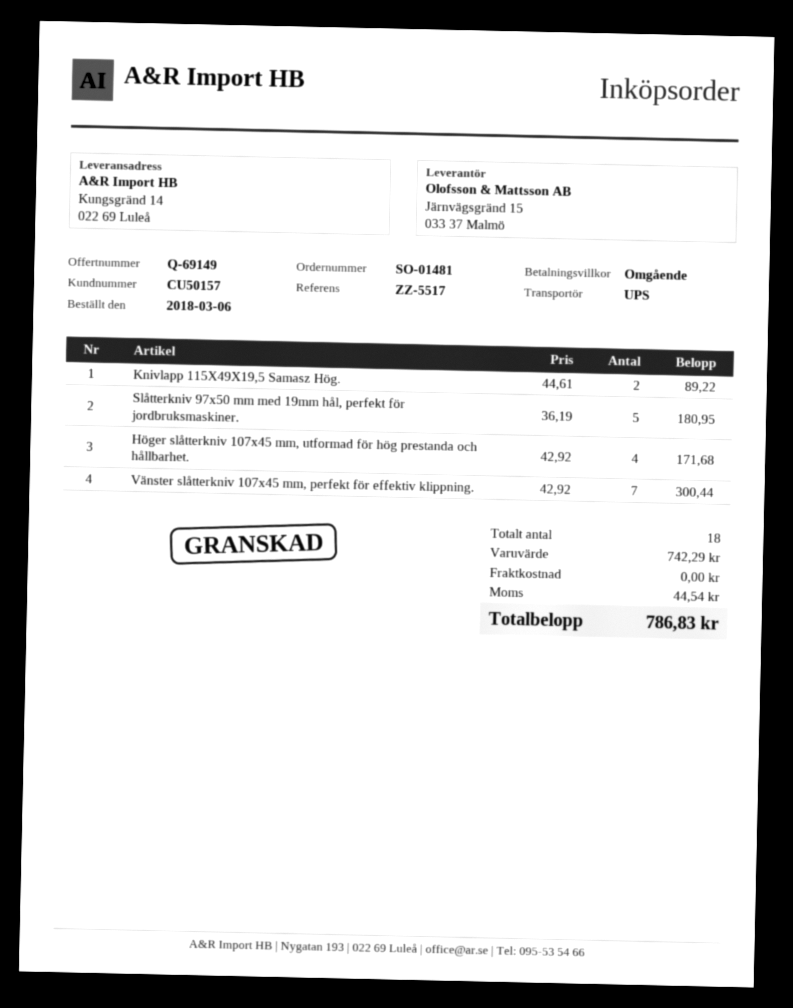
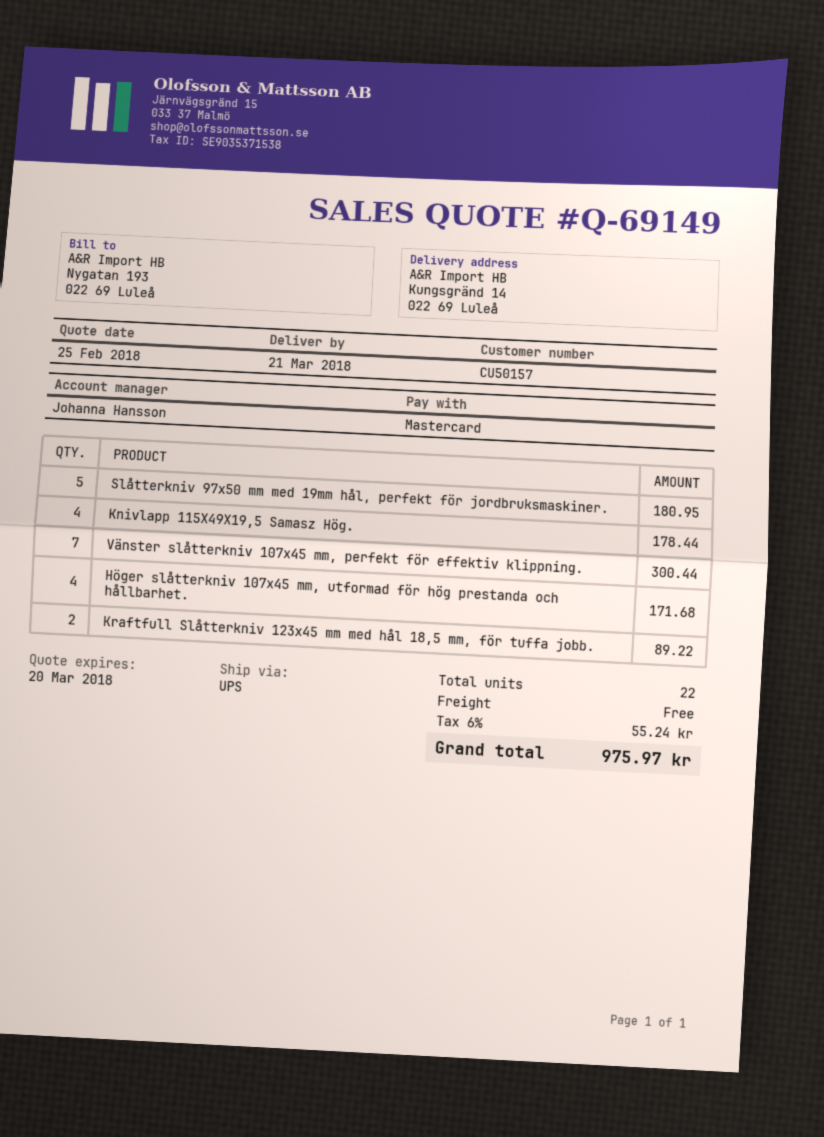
Knivlapp 115X49X19,5 Samasz Hög.: 2 for 89.22 -> 4 for 178.44
Kraftfull Slåtterkniv 123x45 mm med hål 18,5 mm, för tuffa jobb.: none -> 2 for 89.22
total quantity: 18 -> 22
tax: 44.54 -> 55.24
total: 786.83 -> 975.97

